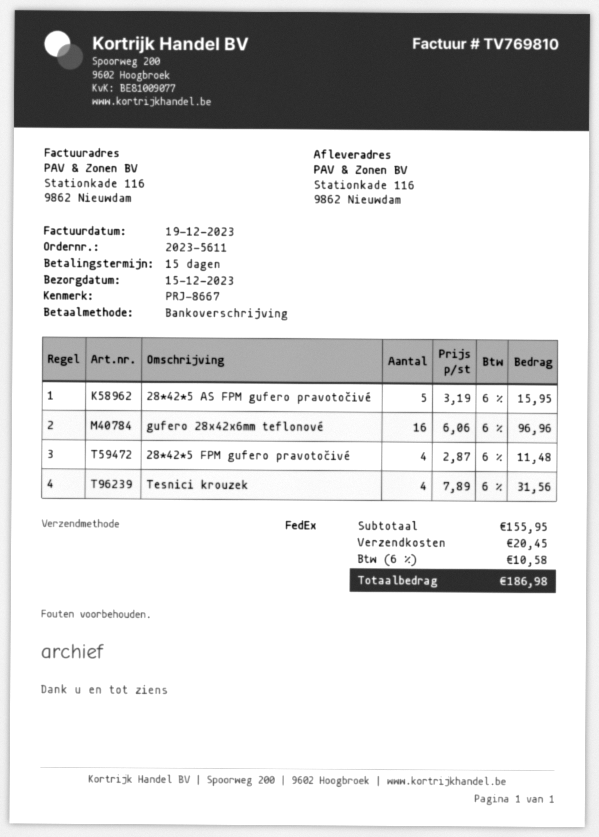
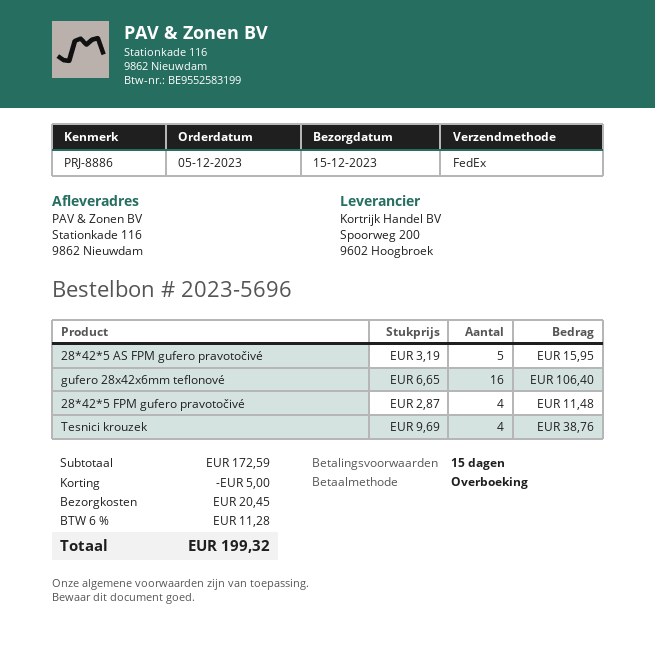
order number: 2023-5611 -> 2023-5696
reference: PRJ-8667 -> PRJ-8886
gufero 28x42x6mm teflonové: 16 x 6.06 = 96.96 -> 16 x 6.65 = 106.40
Tesnici krouzek: 4 x 7.89 = 31.56 -> 4 x 9.69 = 38.76
subtotal: 155.95 -> 172.59
discount: none -> 5.00
tax: 6% = 10.58 -> 6% = 11.28
total: 186.98 -> 199.32

